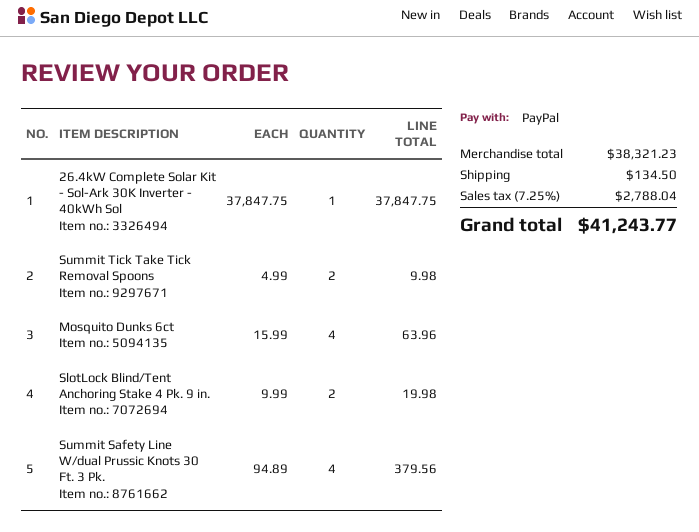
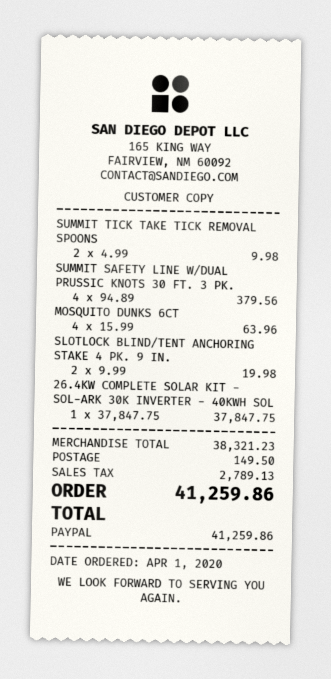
shipping: 134.50 -> 149.50
tax: 2788.04 -> 2789.13
total: 41243.77 -> 41259.86

